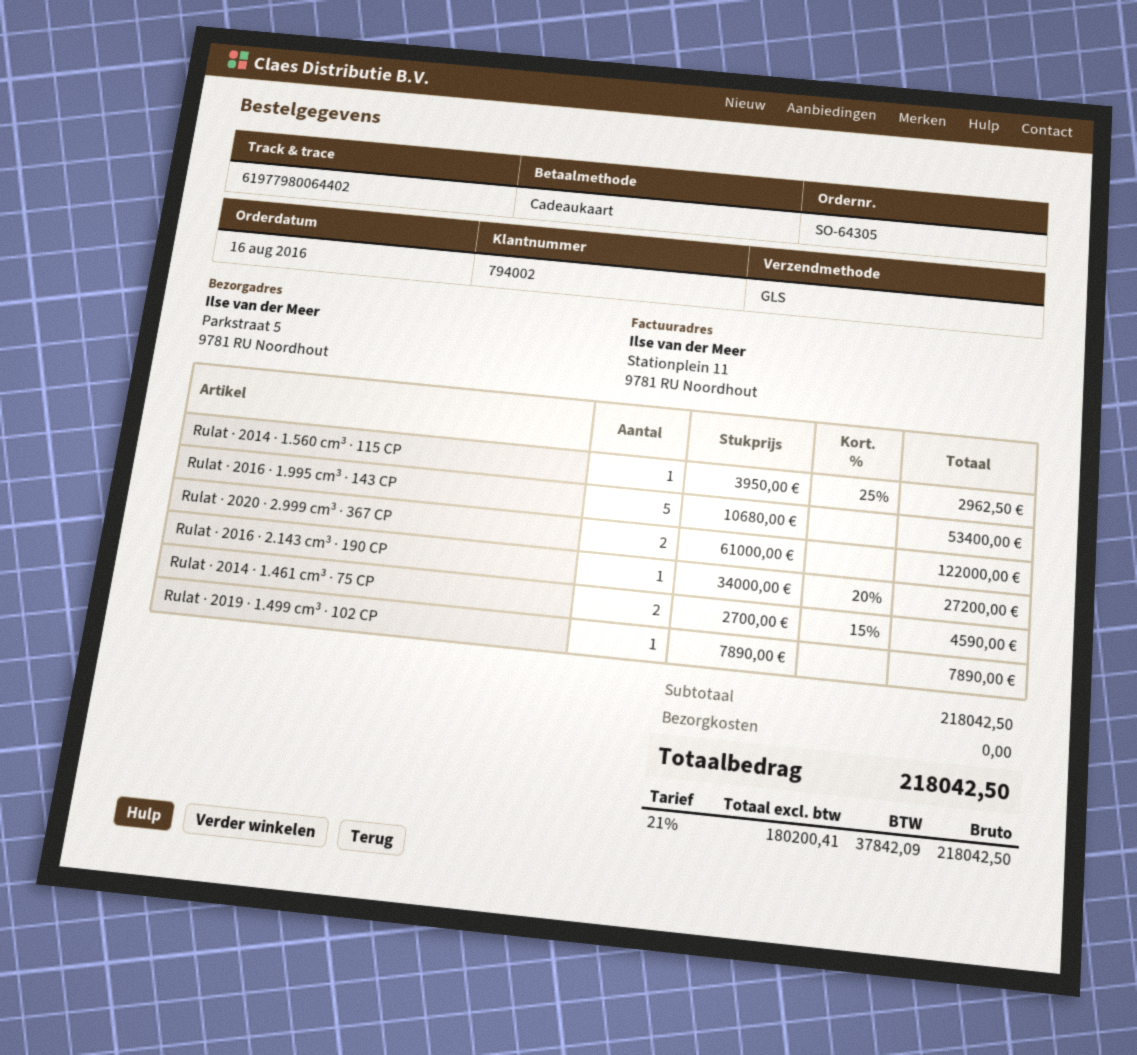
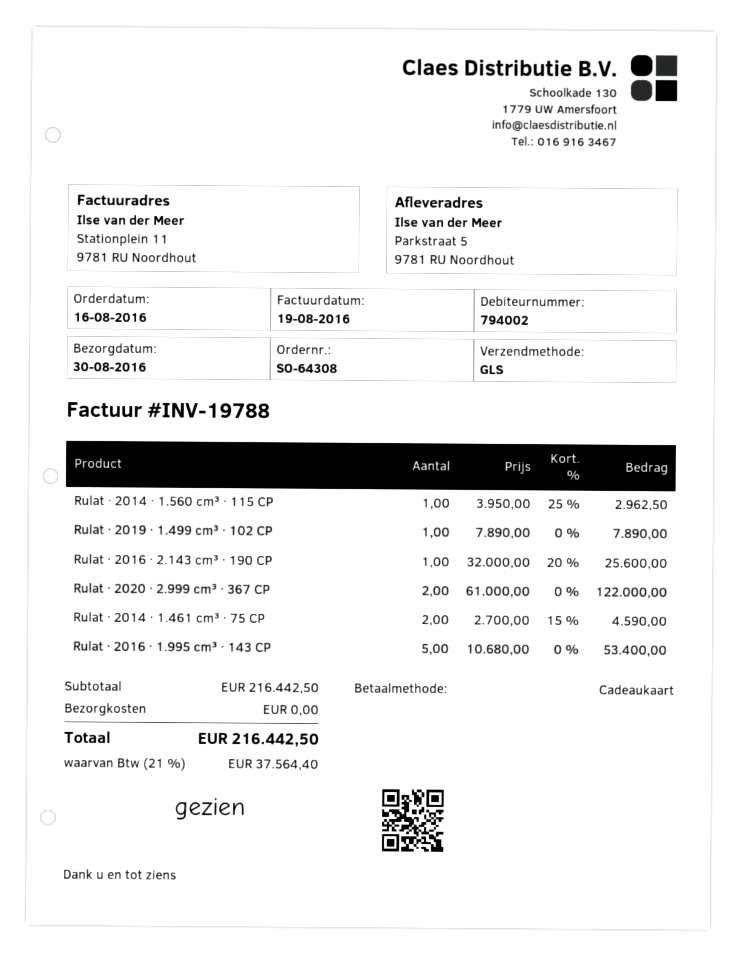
order number: SO-64305 -> SO-64308
Rulat · 2016 · 2.143 cm³ · 190 CP: 1 x 34000.00 - 20% = 27200.00 -> 1 x 32000.00 - 20% = 25600.00
subtotal: 218042.50 -> 216442.50
tax: 21% = 37842.09 -> 21% = 37564.40
total: 218042.50 -> 216442.50

